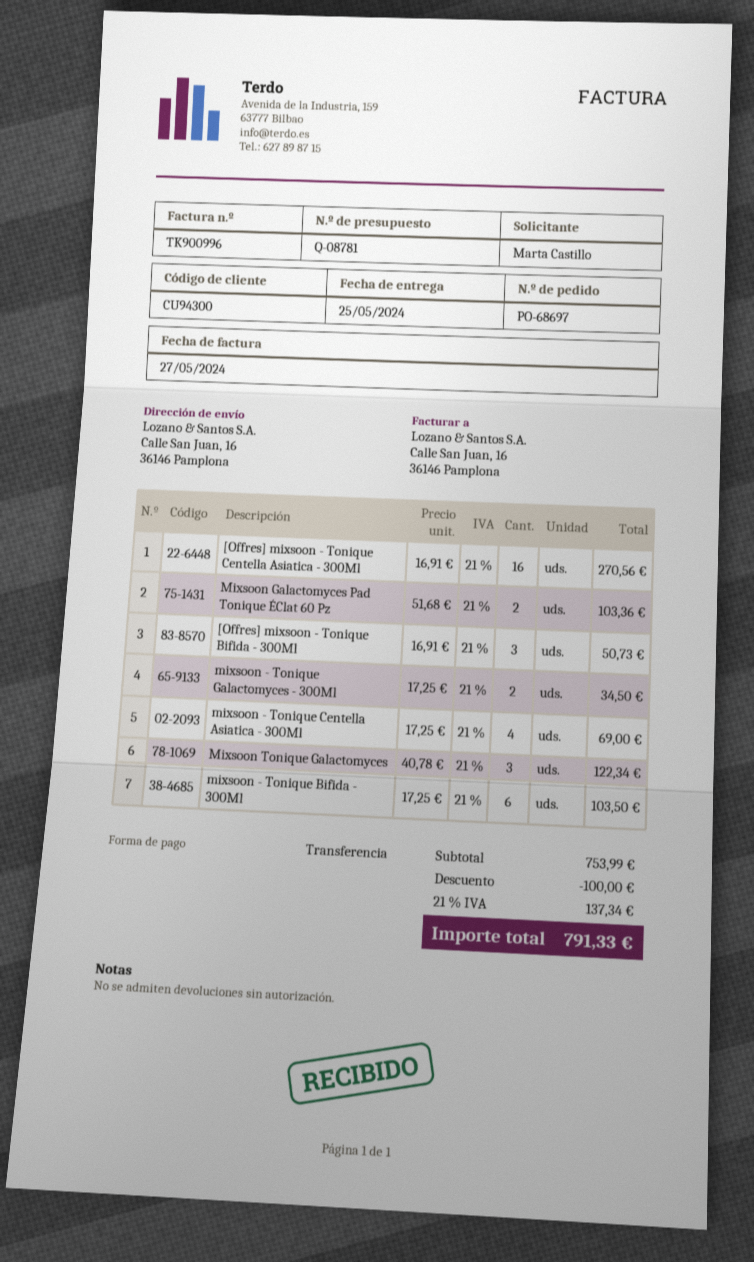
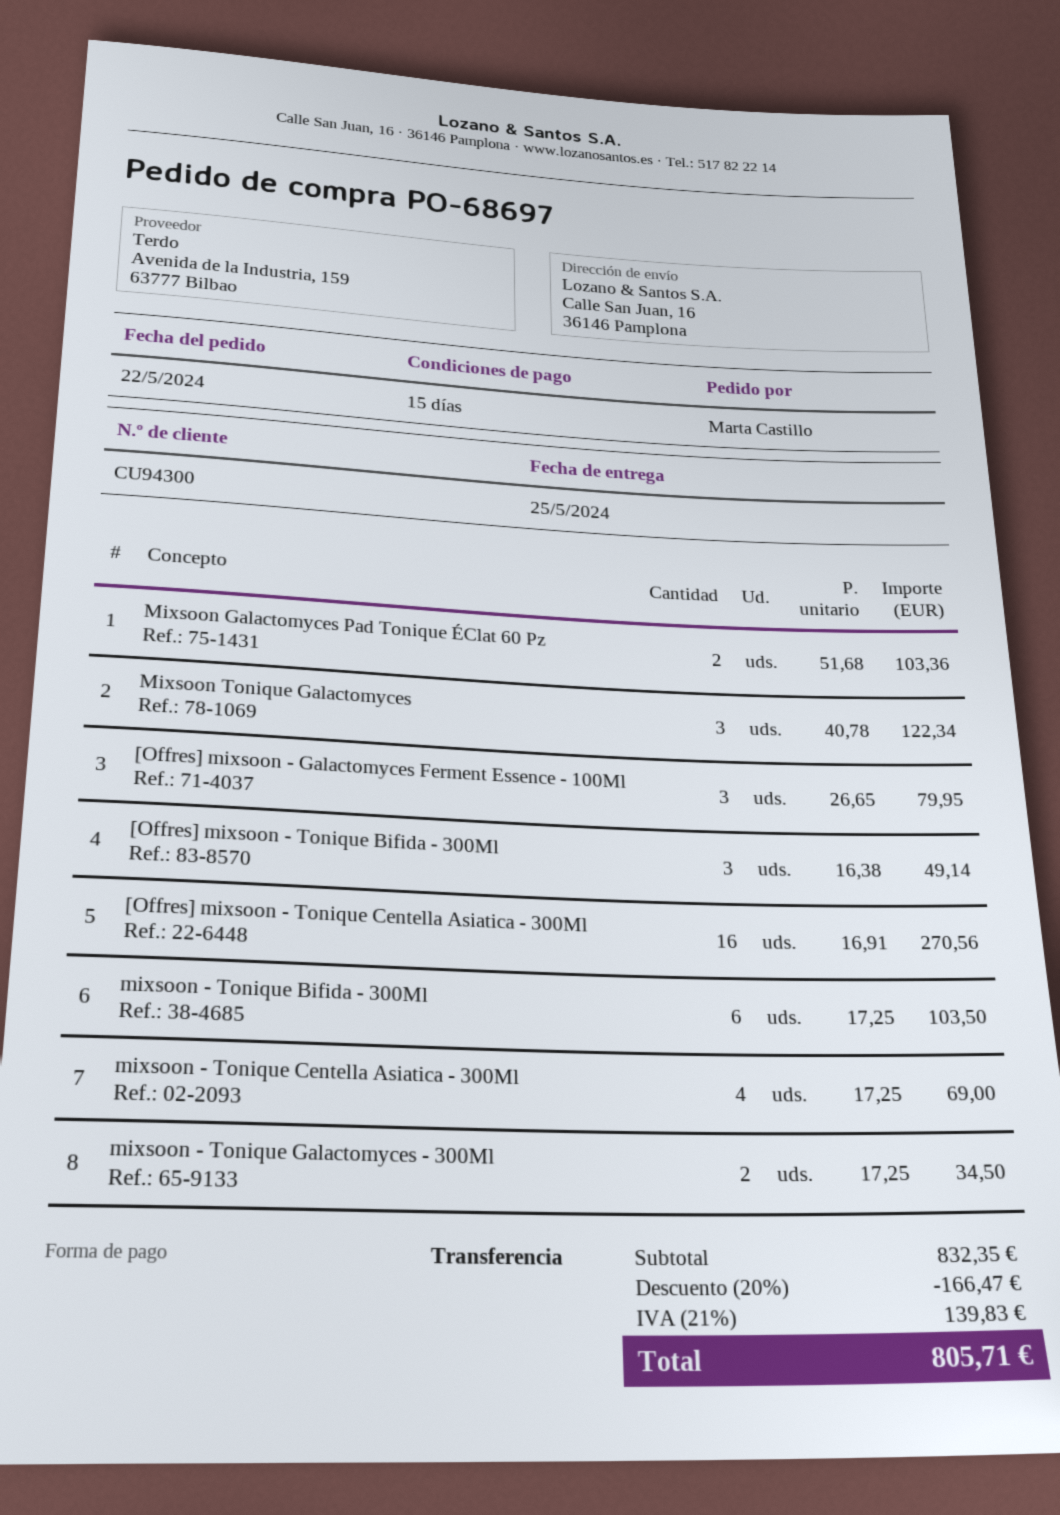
[Offres] mixsoon - Tonique Bifida - 300Ml: 3 x 16.91 = 50.73 -> 3 x 16.38 = 49.14
[Offres] mixsoon - Galactomyces Ferment Essence - 100Ml: none -> 3 x 26.65 = 79.95
subtotal: 753.99 -> 832.35
discount: 100.00 -> 166.47
tax: 21% = 137.34 -> 21% = 139.83
total: 791.33 -> 805.71

